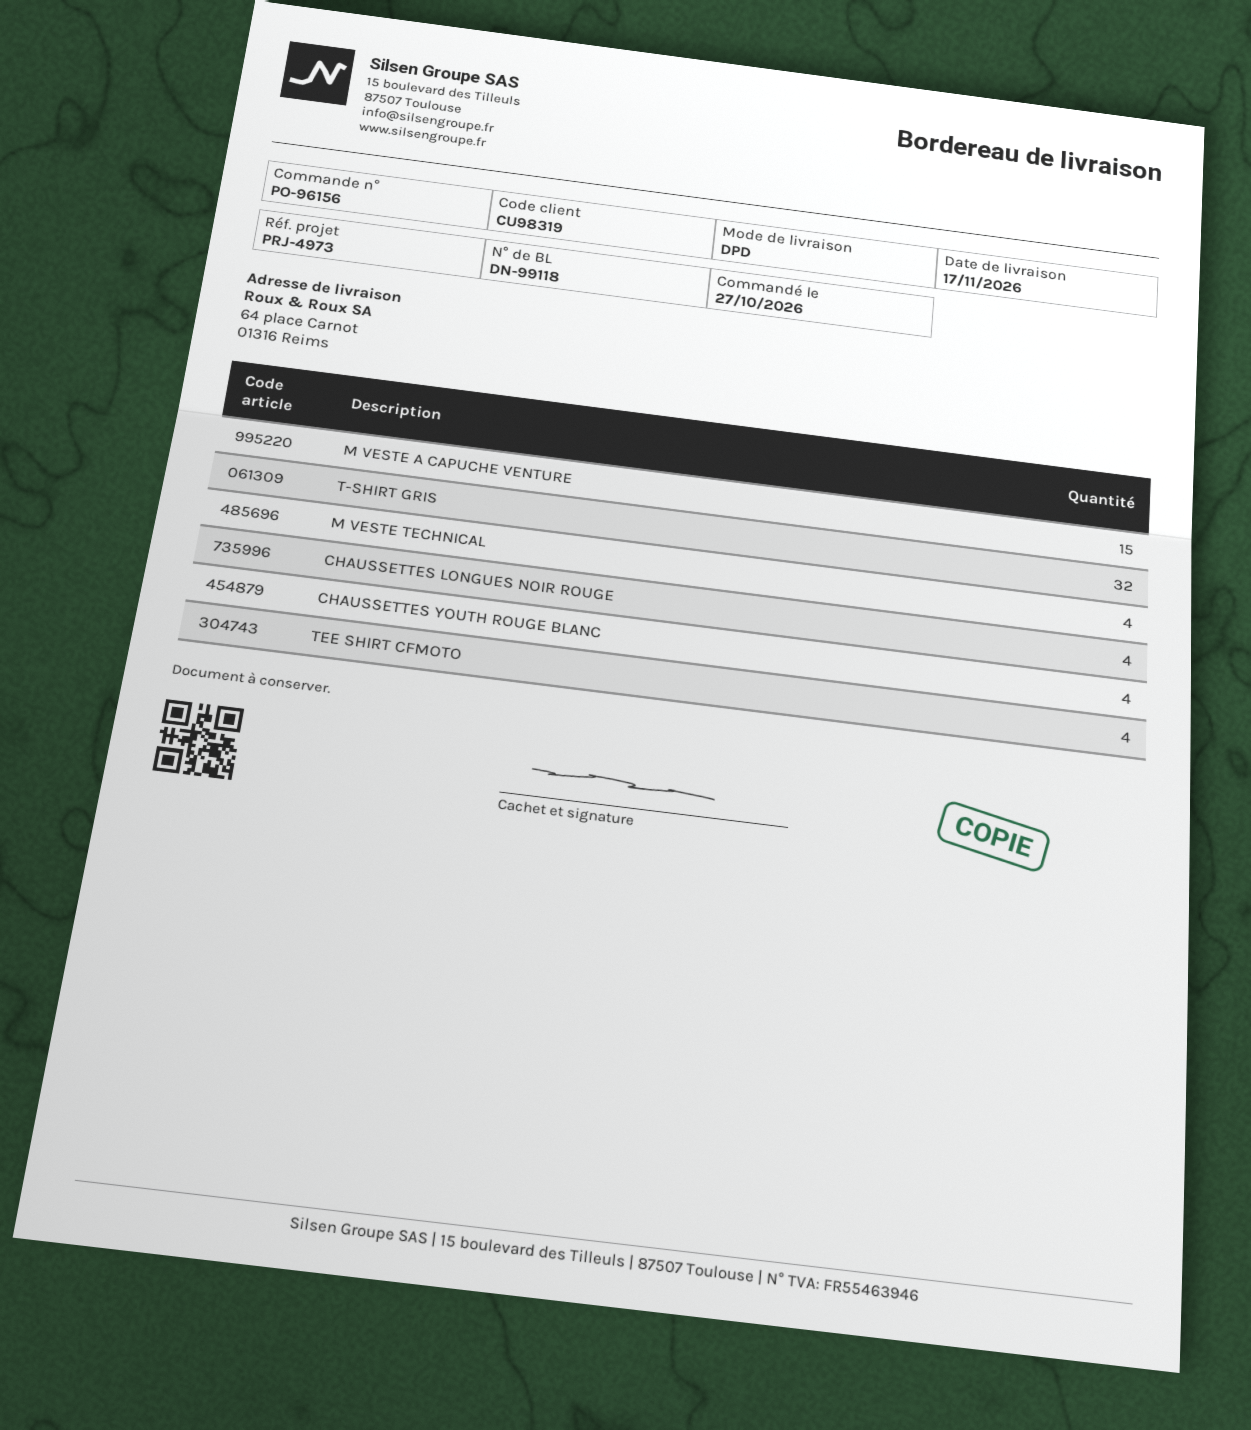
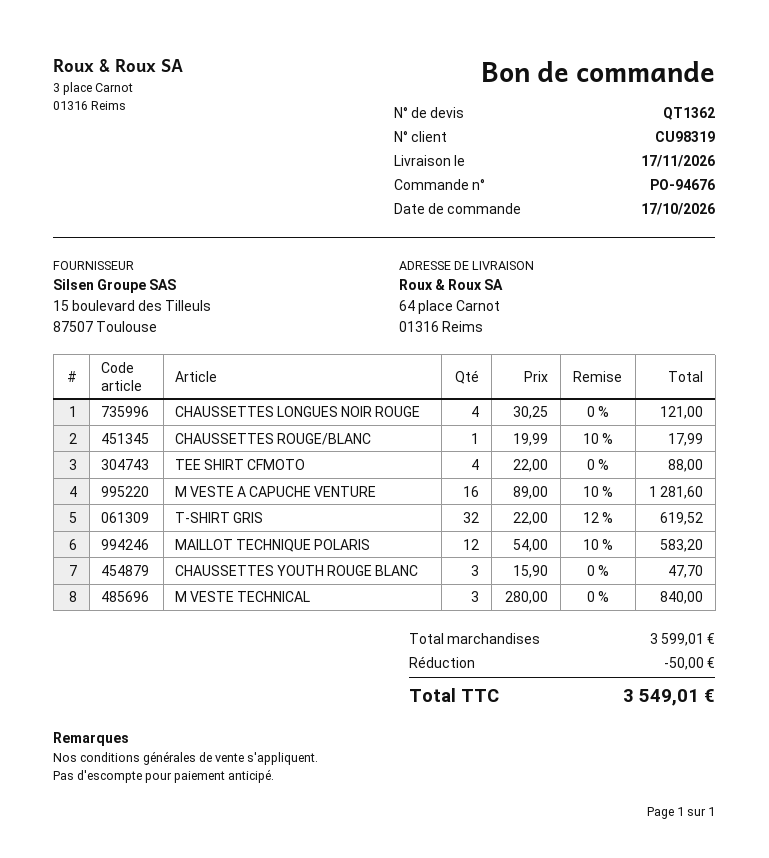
order number: PO-96156 -> PO-94676
order date: 2026-10-27 -> 2026-10-17
M VESTE A CAPUCHE VENTURE: 15 -> 16
M VESTE TECHNICAL: 4 -> 3
CHAUSSETTES YOUTH ROUGE BLANC: 4 -> 3
CHAUSSETTES ROUGE/BLANC: none -> 1
MAILLOT TECHNIQUE POLARIS: none -> 12

